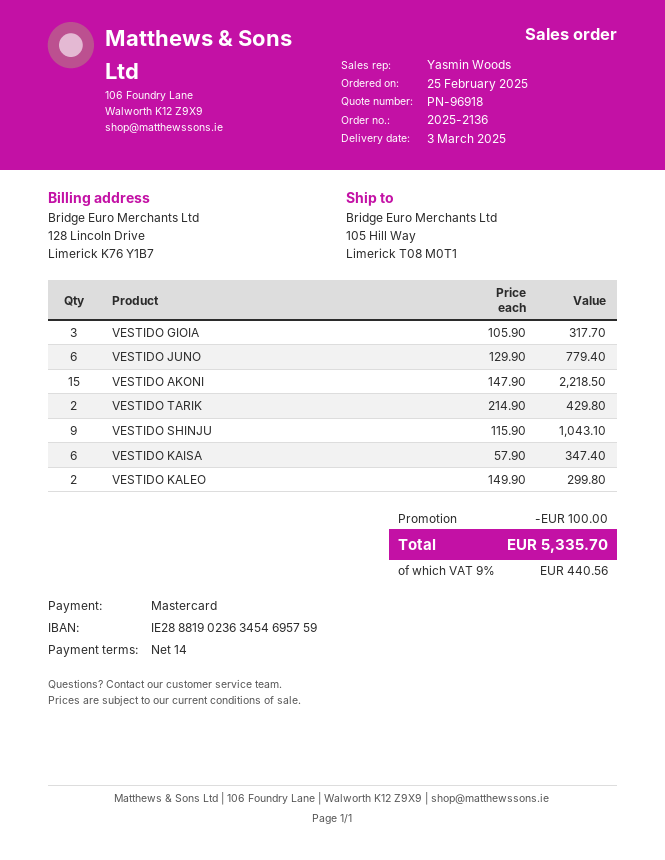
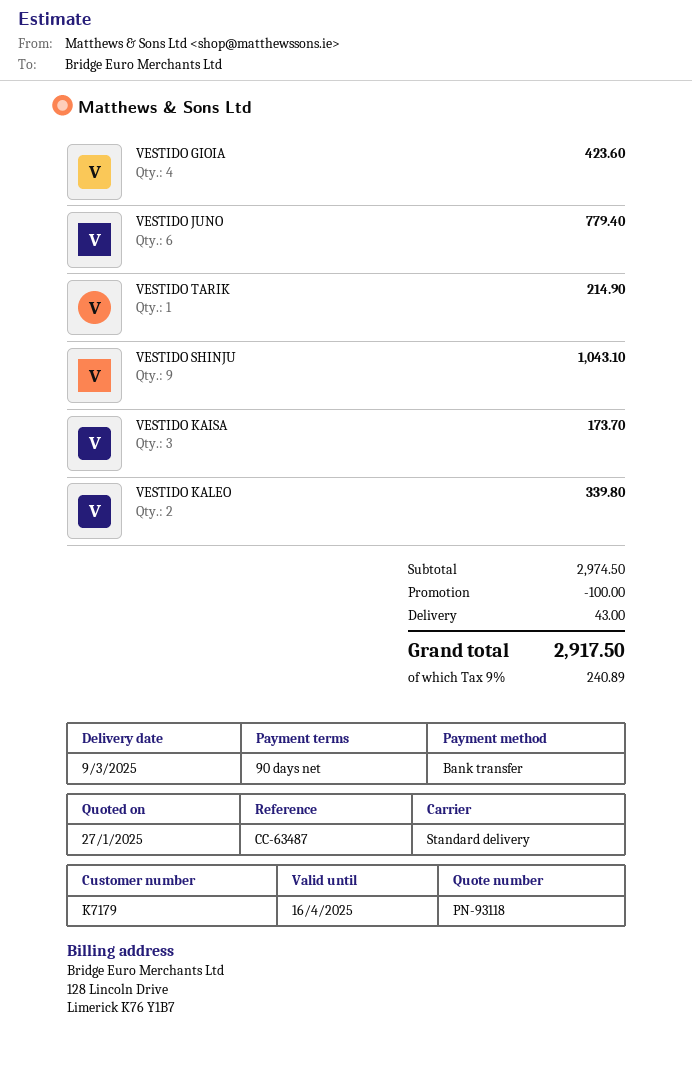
quote number: PN-96918 -> PN-93118
delivery date: 2025-03-03 -> 2025-03-09
payment terms: 14 days -> 90 days
payment method: Mastercard -> bank transfer
VESTIDO GIOIA: 3 for 317.70 -> 4 for 423.60
VESTIDO AKONI: 15 for 2218.50 -> none
VESTIDO TARIK: 2 for 429.80 -> 1 for 214.90
VESTIDO KAISA: 6 for 347.40 -> 3 for 173.70
VESTIDO KALEO: 2 for 299.80 -> 2 for 339.80
shipping: none -> 43.00
tax: 9% = 440.56 -> 9% = 240.89
total: 5335.70 -> 2917.50

